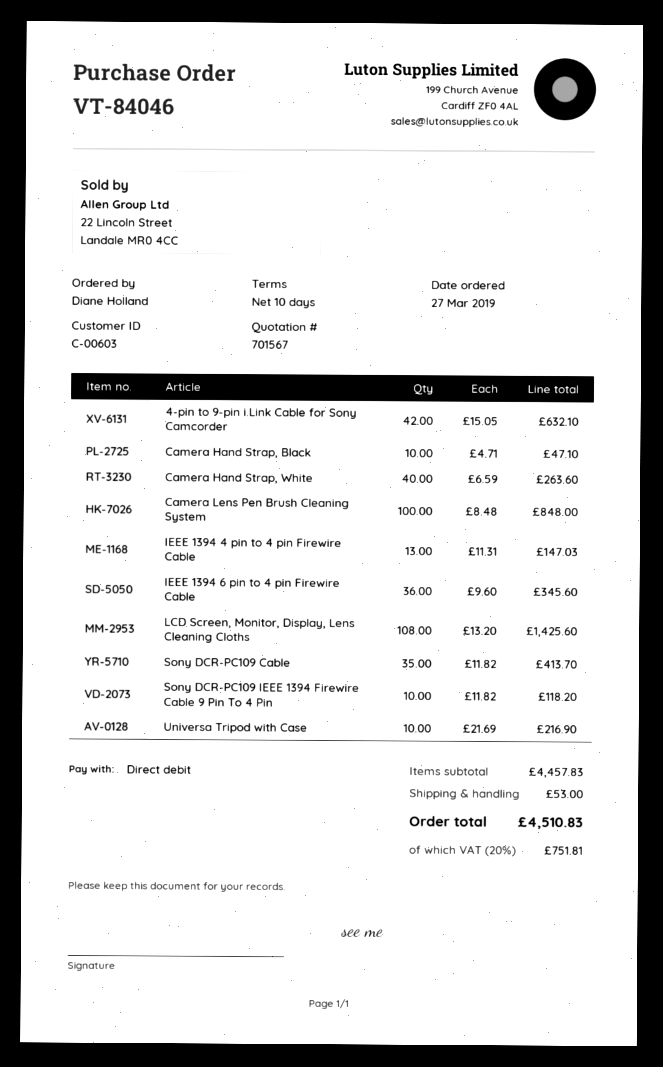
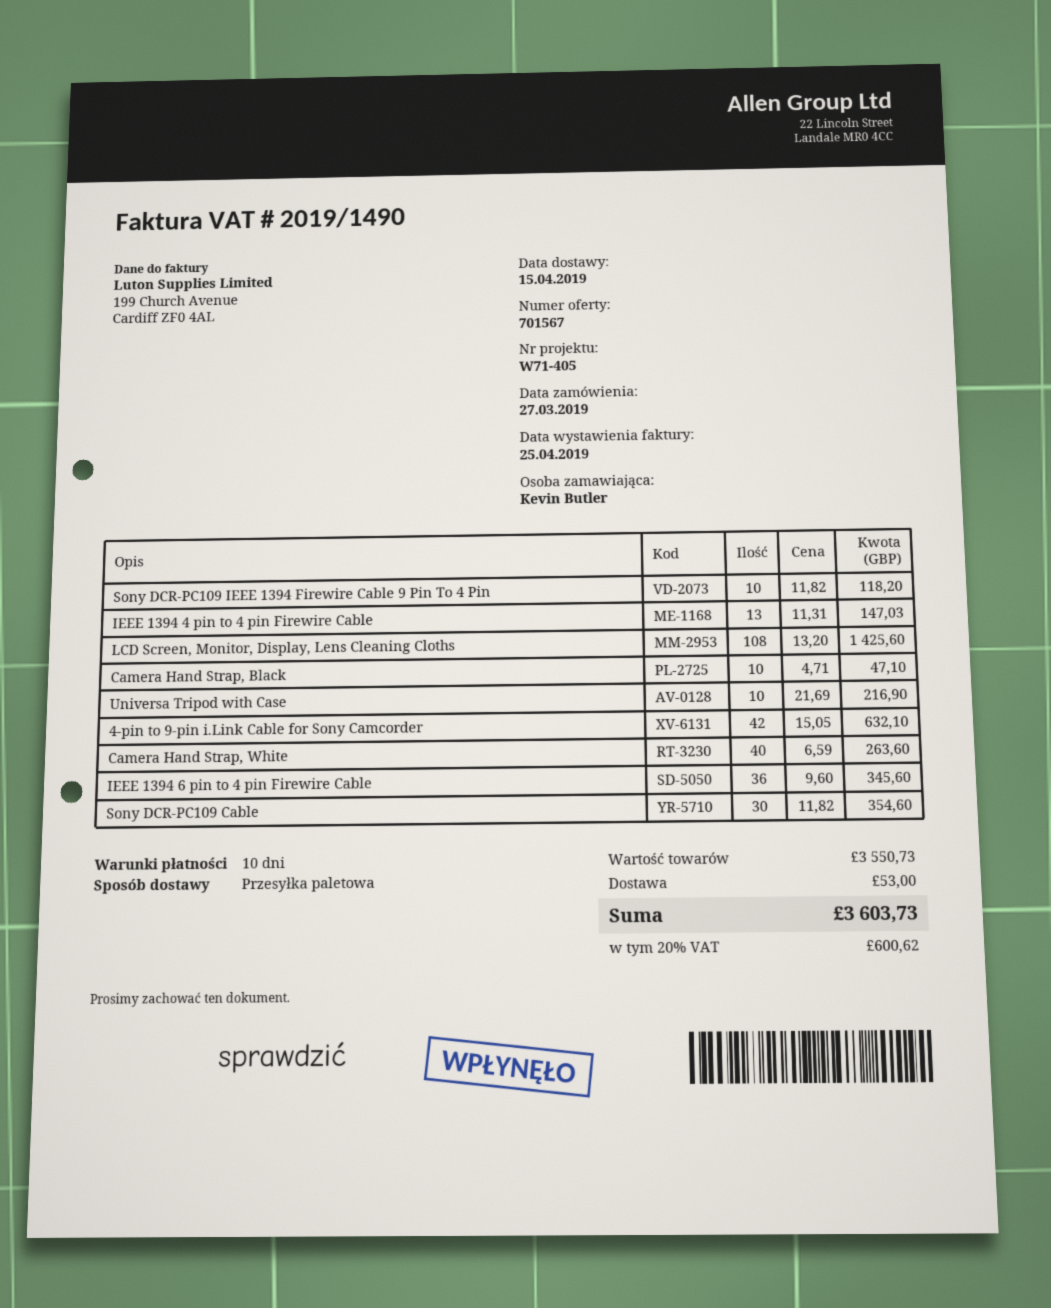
ordered by: Diane Holland -> Kevin Butler
Camera Lens Pen Brush Cleaning System: 100 x 8.48 = 848.00 -> none
Sony DCR-PC109 Cable: 35 x 11.82 = 413.70 -> 30 x 11.82 = 354.60
subtotal: 4457.83 -> 3550.73
tax: 20% = 751.81 -> 20% = 600.62
total: 4510.83 -> 3603.73

